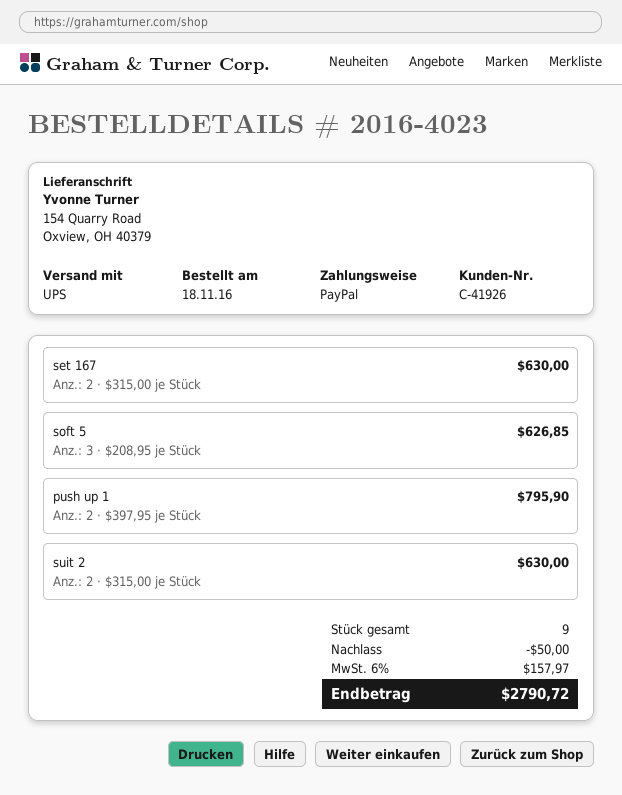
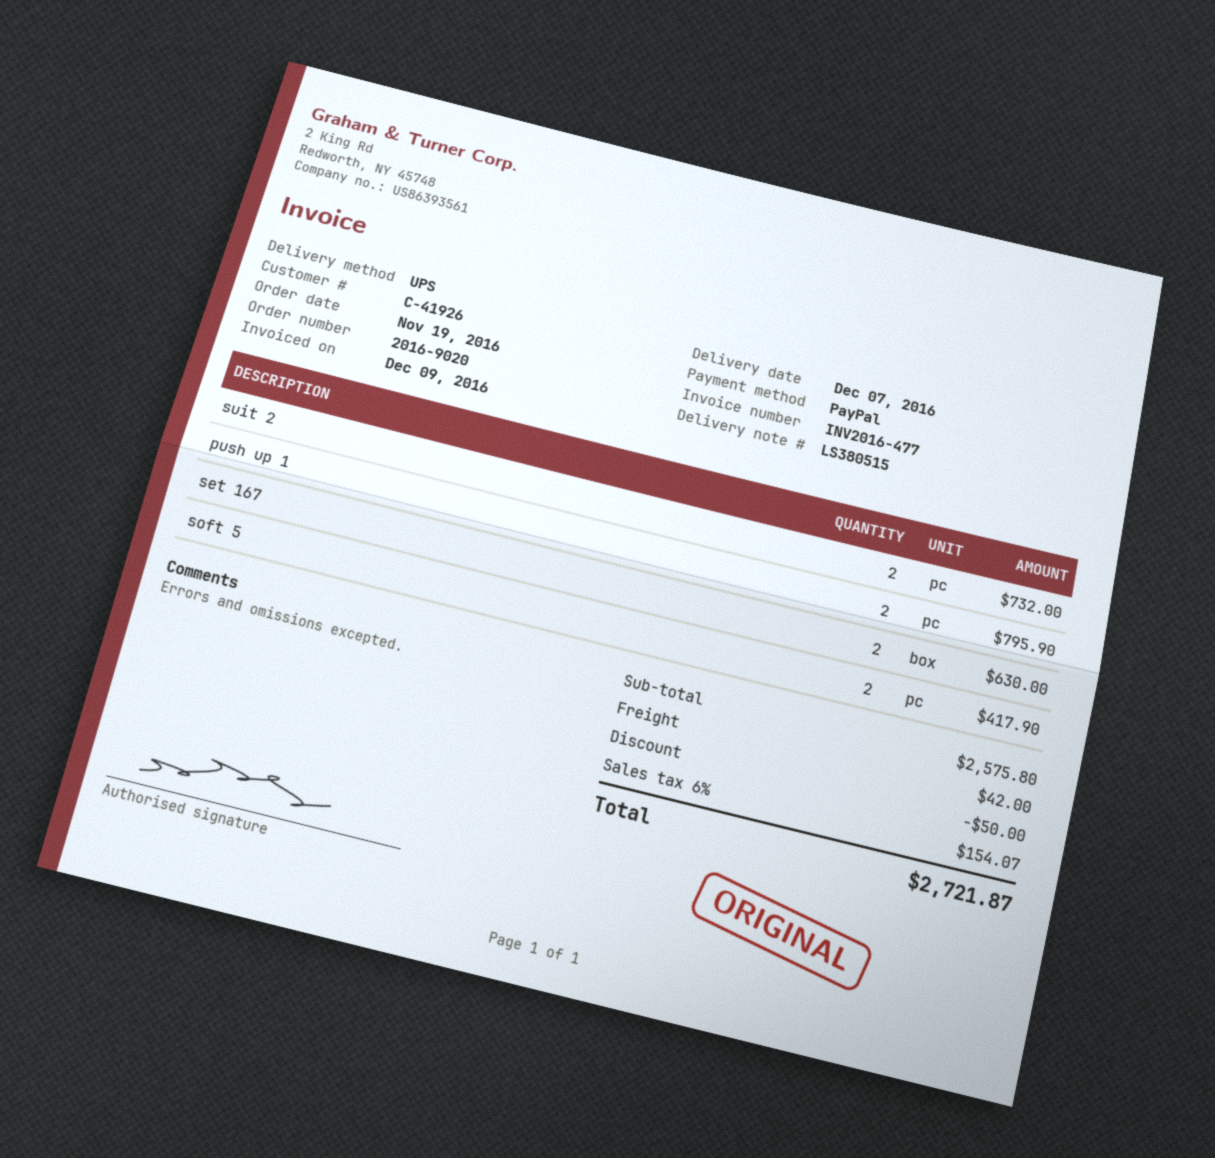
order number: 2016-4023 -> 2016-9020
order date: 2016-11-18 -> 2016-11-19
soft 5: 3 for 626.85 -> 2 for 417.90
suit 2: 2 for 630.00 -> 2 for 732.00
shipping: none -> 42.00
tax: 6% = 157.97 -> 6% = 154.07
total: 2790.72 -> 2721.87

